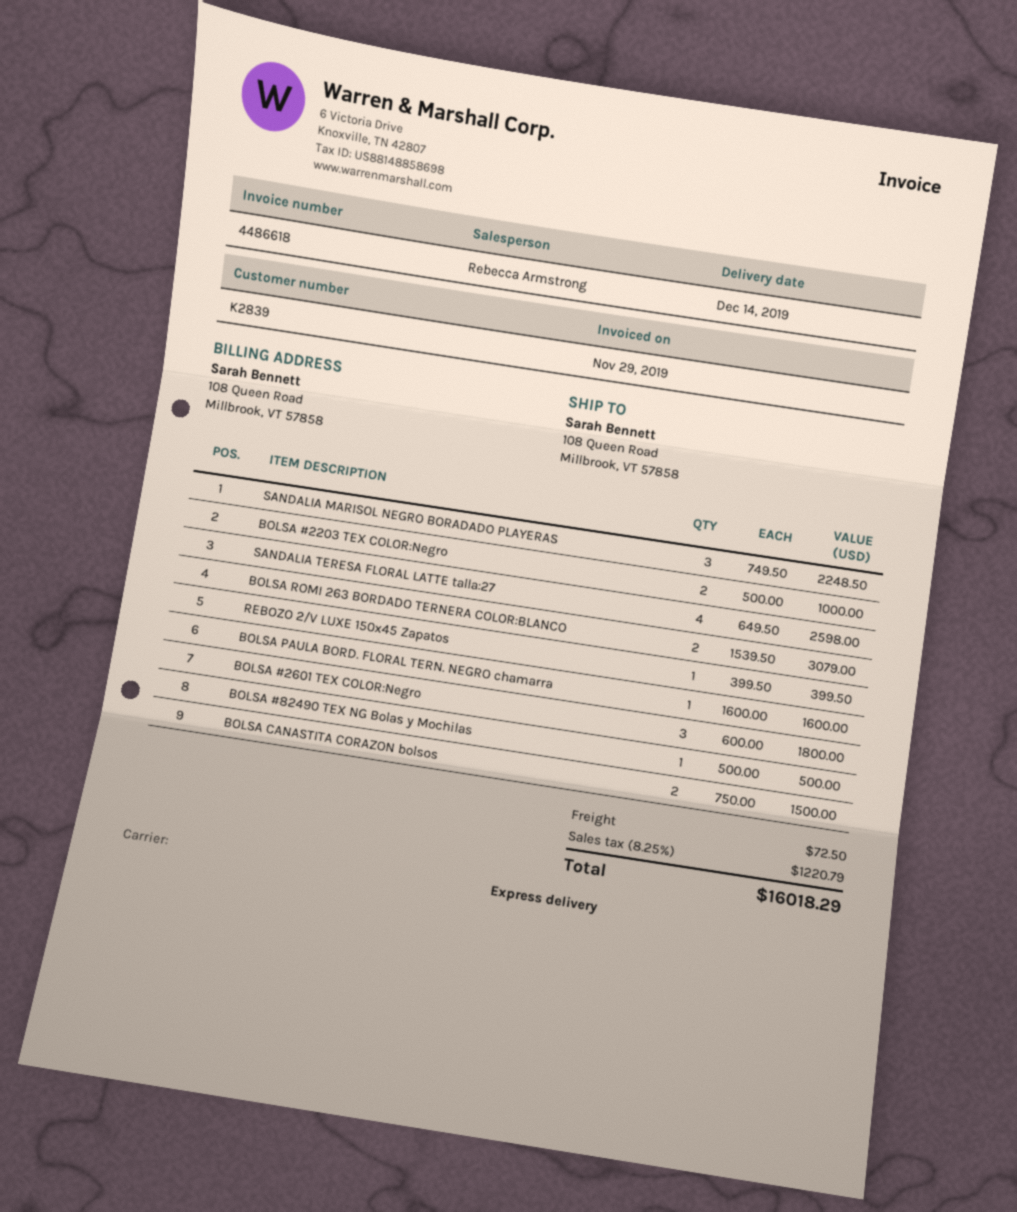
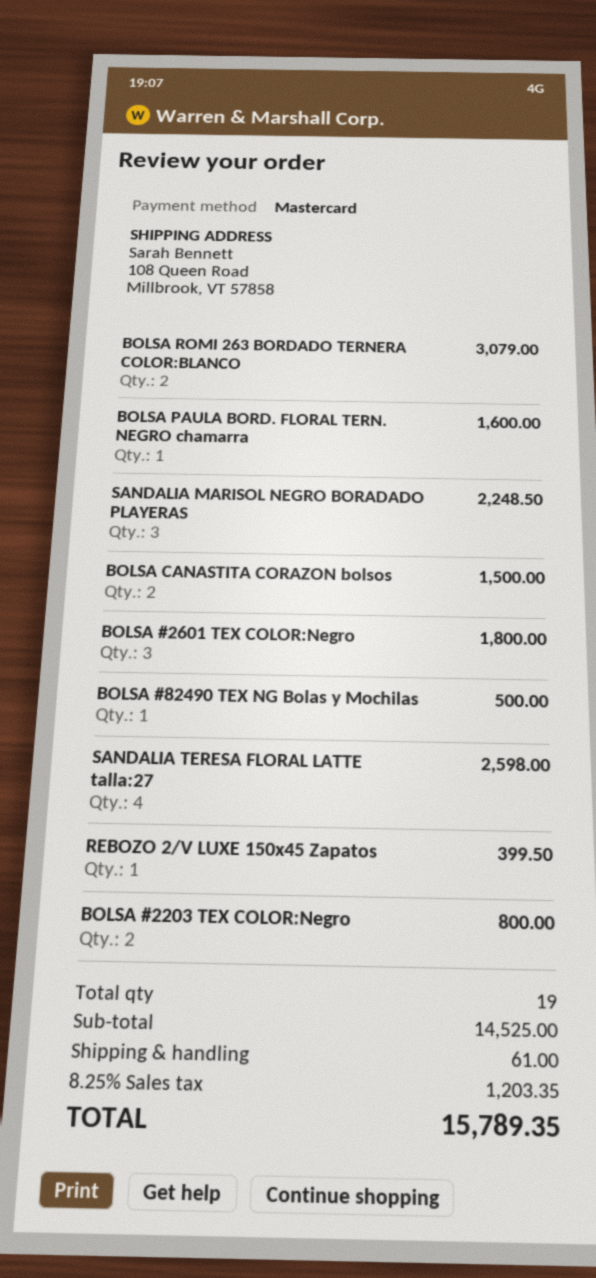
BOLSA #2203 TEX COLOR:Negro: 2 for 1000.00 -> 2 for 800.00
shipping: 72.50 -> 61.00
tax: 8.25% = 1220.79 -> 8.25% = 1203.35
total: 16018.29 -> 15789.35

